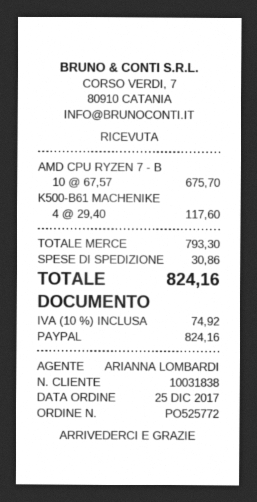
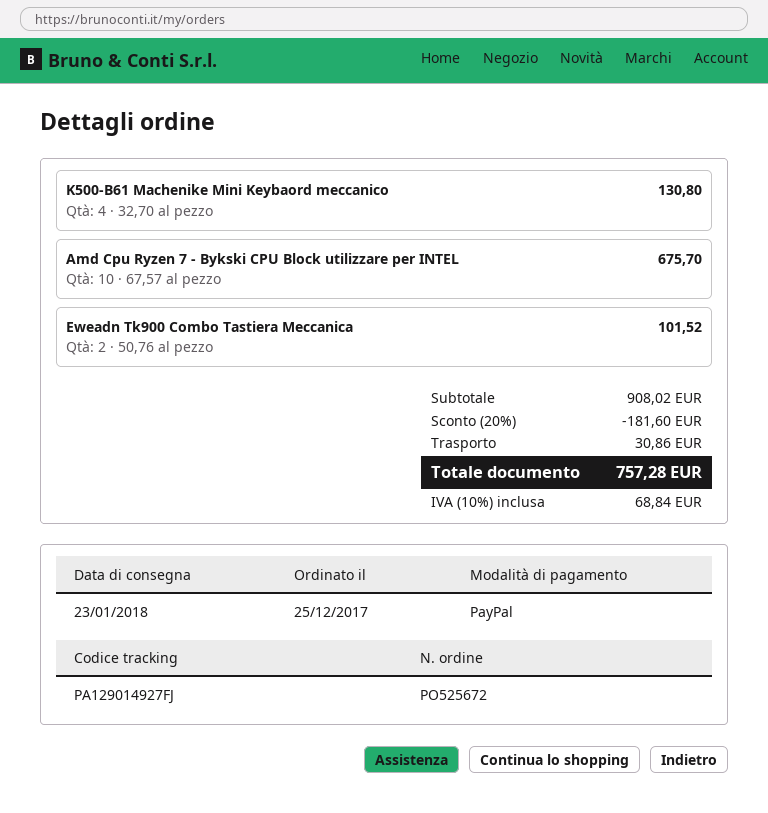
order number: PO525772 -> PO525672
K500-B61 MACHENIKE: 4 x 29.40 = 117.60 -> 4 x 32.70 = 130.80
Eweadn Tk900 Combo Tastiera Meccanica: none -> 2 x 50.76 = 101.52
subtotal: 793.30 -> 908.02
discount: none -> 20% = 181.60
tax: 10% = 74.92 -> 10% = 68.84
total: 824.16 -> 757.28

